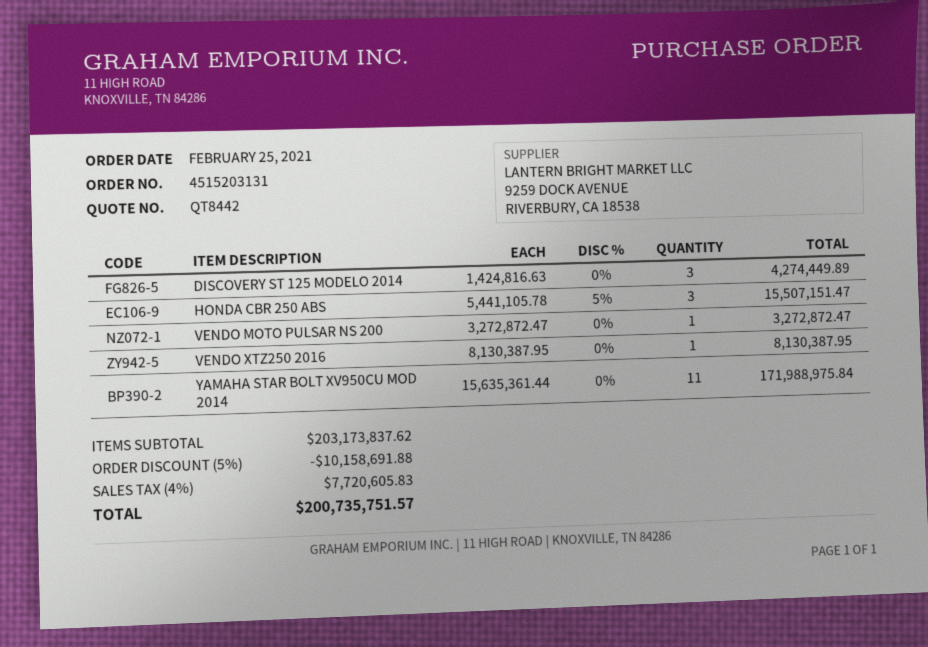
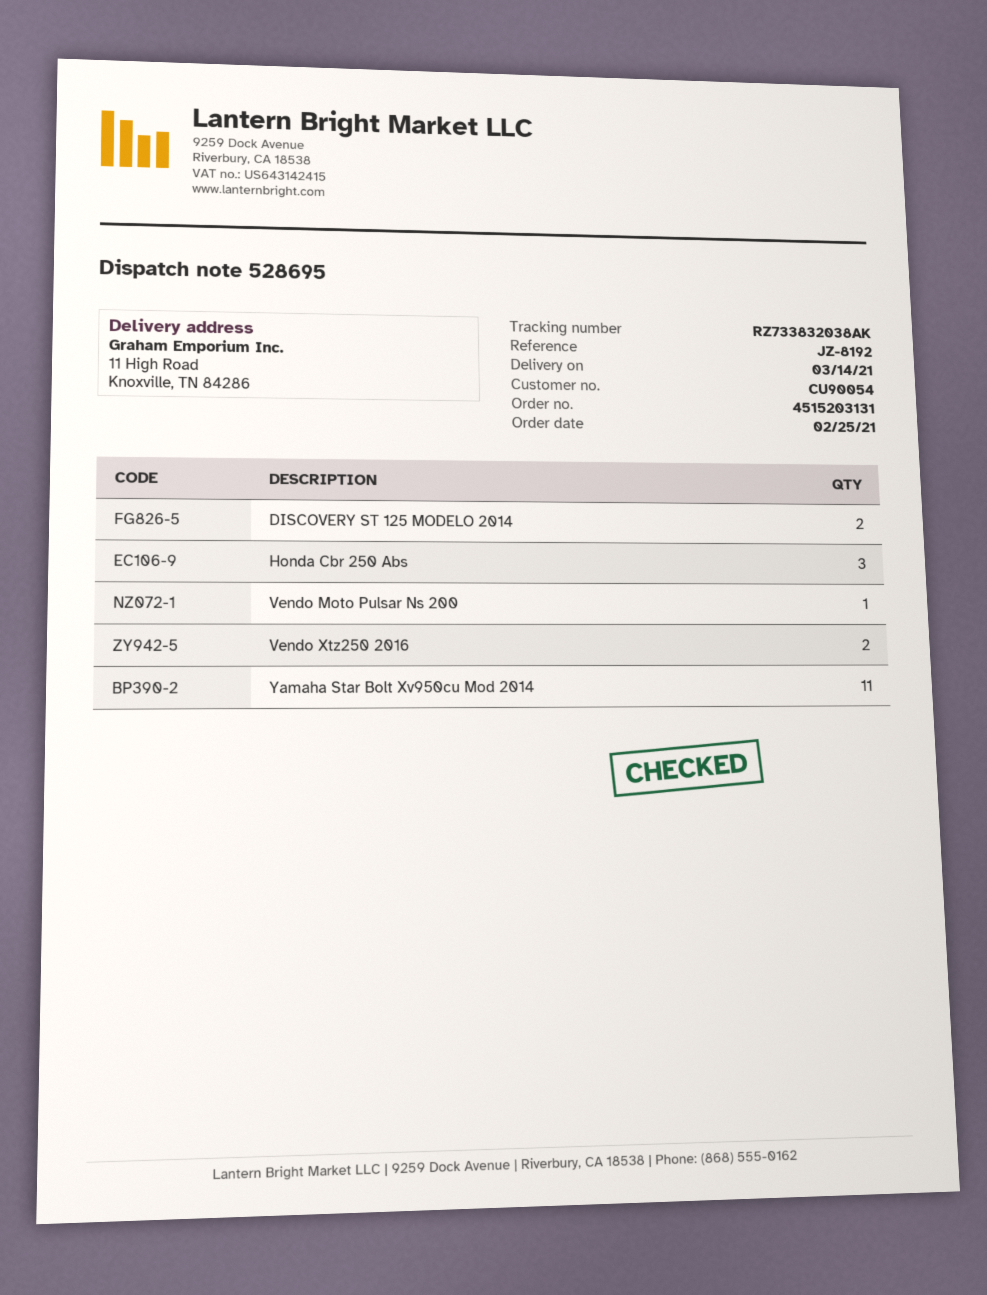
DISCOVERY ST 125 MODELO 2014: 3 -> 2
VENDO XTZ250 2016: 1 -> 2

